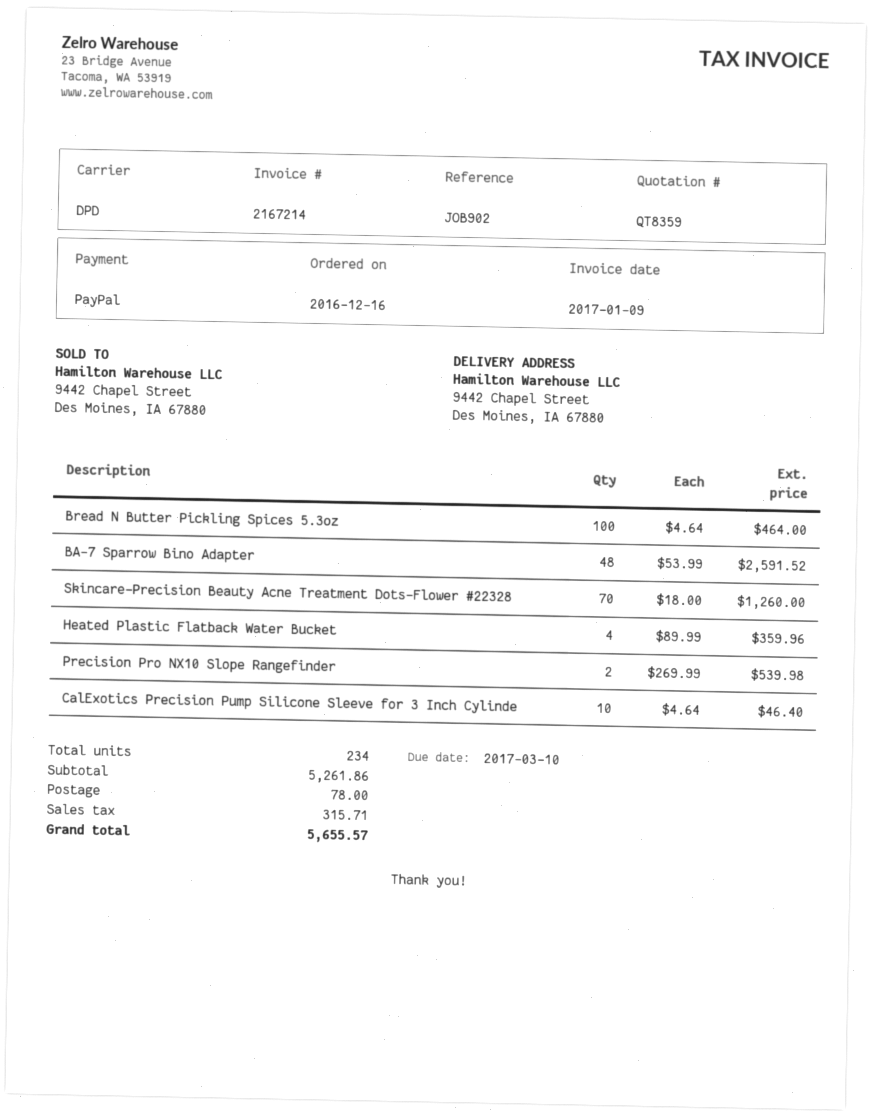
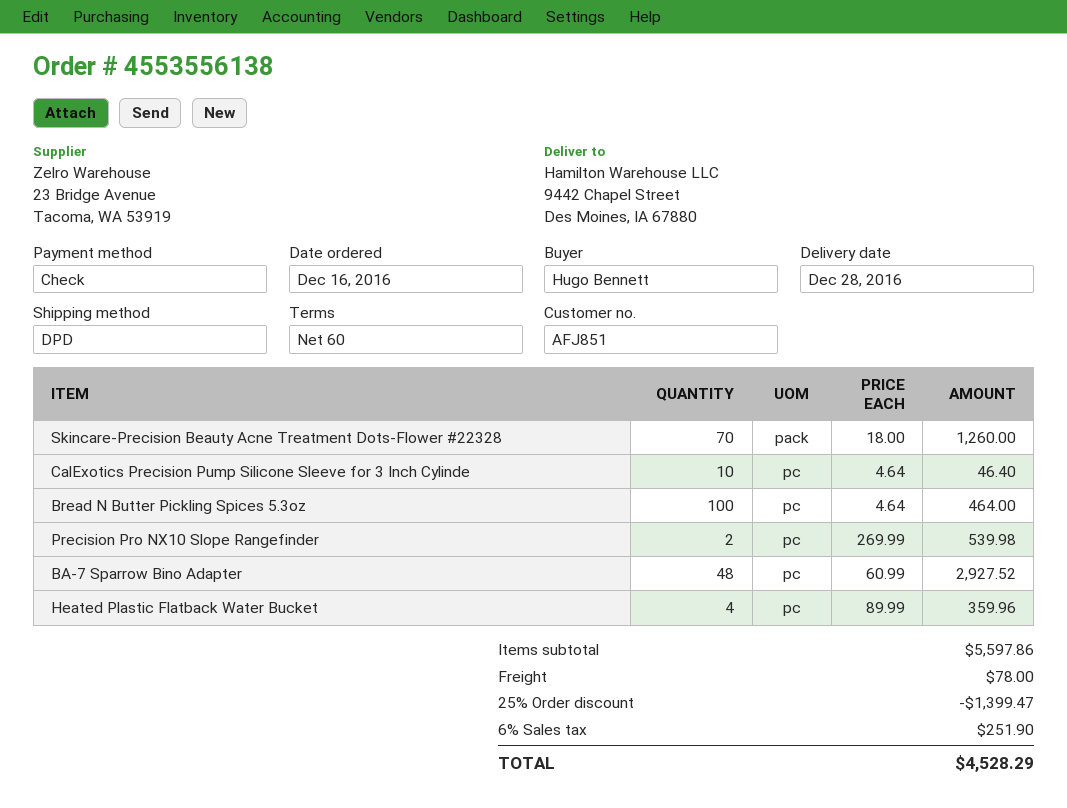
payment method: PayPal -> cheque
BA-7 Sparrow Bino Adapter: 48 x 53.99 = 2591.52 -> 48 x 60.99 = 2927.52
subtotal: 5261.86 -> 5597.86
discount: none -> 25% = 1399.47
tax: 315.71 -> 251.90
total: 5655.57 -> 4528.29

